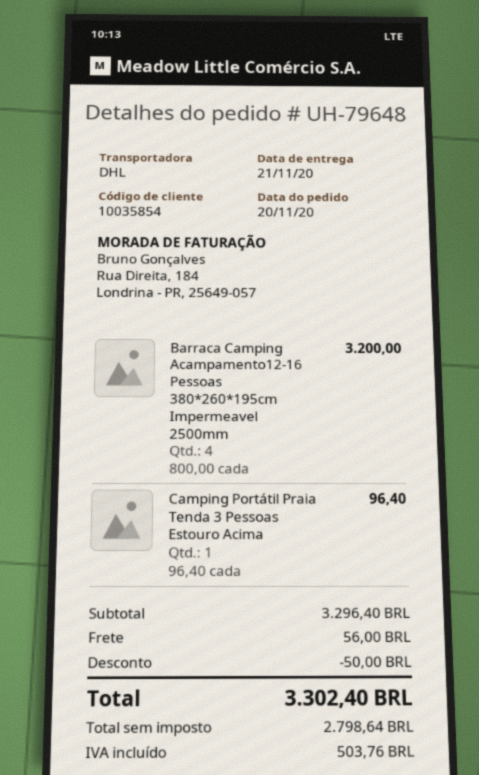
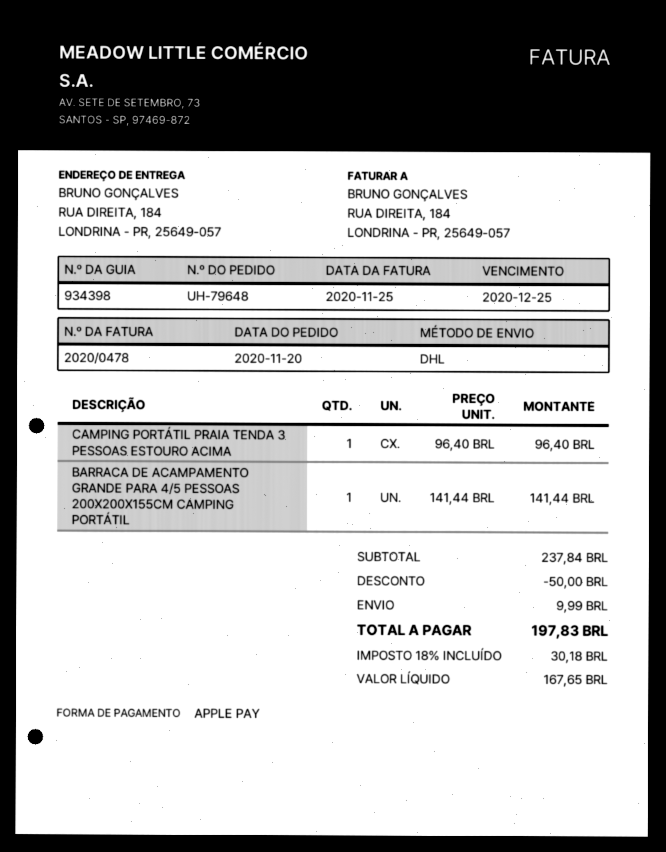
Barraca Camping Acampamento12-16 Pessoas 380*260*195cm Impermeavel 2500mm: 4 x 800.00 = 3200.00 -> none
BARRACA DE ACAMPAMENTO GRANDE PARA 4/5 PESSOAS 200X200X155CM CAMPING PORTÁTIL: none -> 1 x 141.44 = 141.44
subtotal: 3296.40 -> 237.84
shipping: 56.00 -> 9.99
net: 2798.64 -> 167.65
tax: 503.76 -> 30.18
total: 3302.40 -> 197.83

